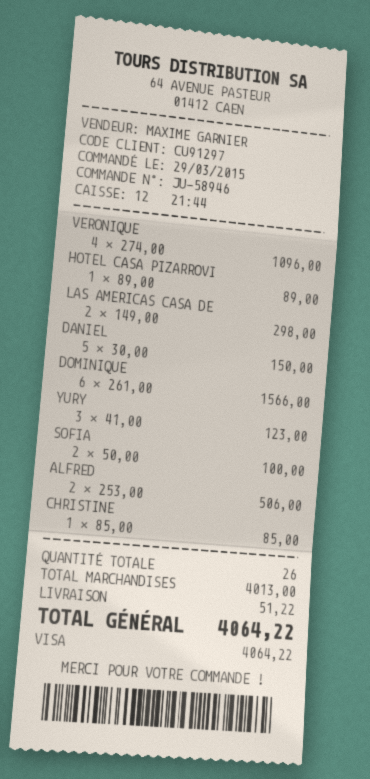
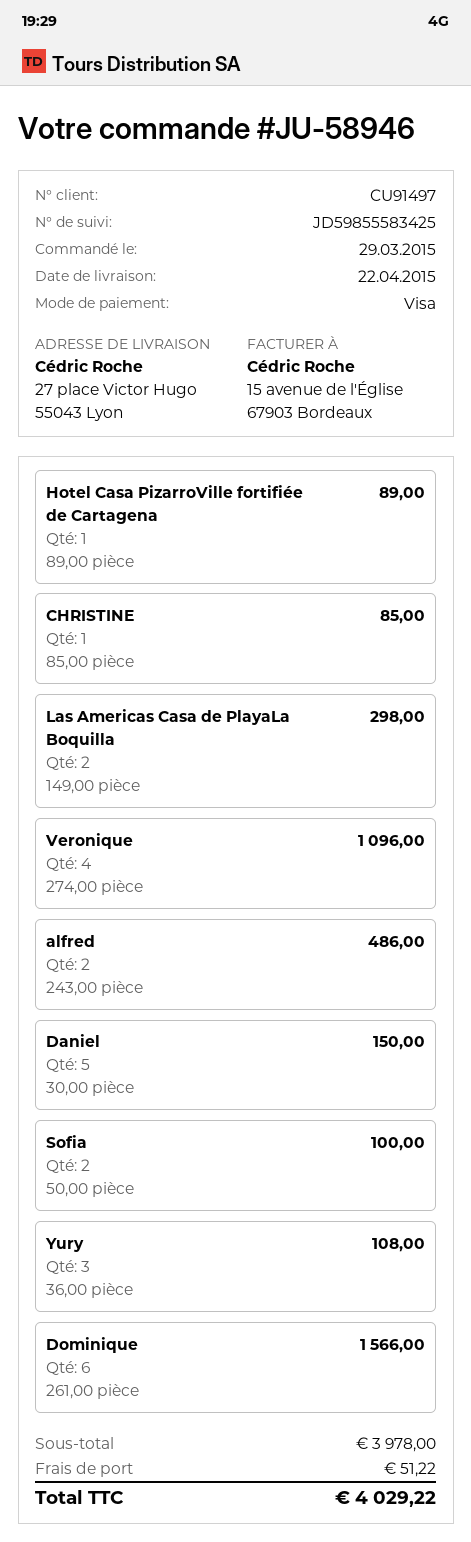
customer number: CU91297 -> CU91497
YURY: 3 x 41.00 = 123.00 -> 3 x 36.00 = 108.00
ALFRED: 2 x 253.00 = 506.00 -> 2 x 243.00 = 486.00
subtotal: 4013.00 -> 3978.00
total: 4064.22 -> 4029.22

